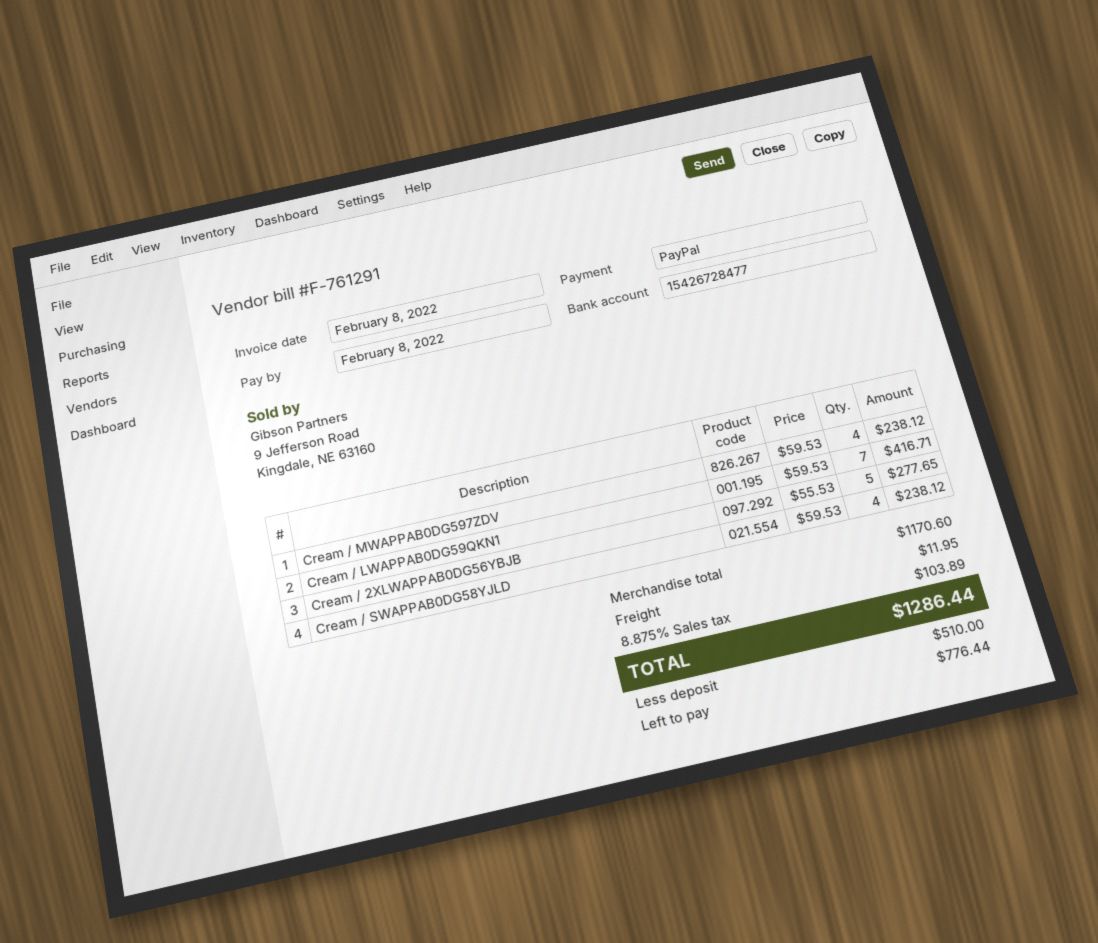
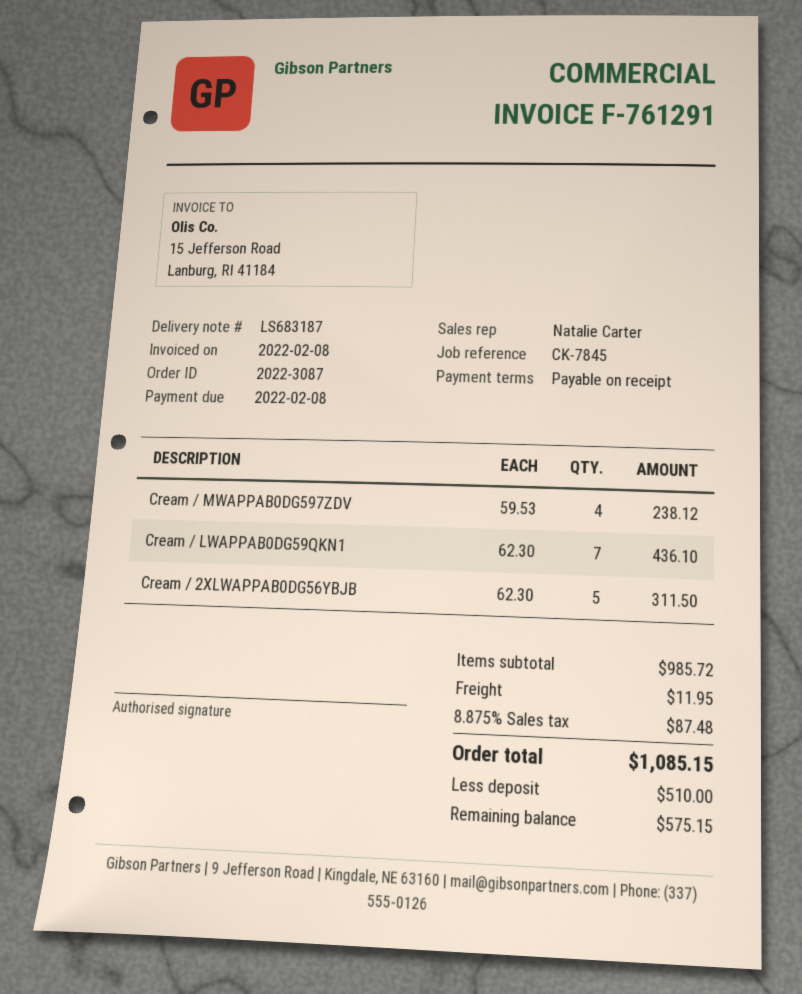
Cream / LWAPPAB0DG59QKN1: 7 x 59.53 = 416.71 -> 7 x 62.30 = 436.10
Cream / 2XLWAPPAB0DG56YBJB: 5 x 55.53 = 277.65 -> 5 x 62.30 = 311.50
Cream / SWAPPAB0DG58YJLD: 4 x 59.53 = 238.12 -> none
subtotal: 1170.60 -> 985.72
tax: 8.875% = 103.89 -> 8.875% = 87.48
total: 1286.44 -> 1085.15
balance: 776.44 -> 575.15

